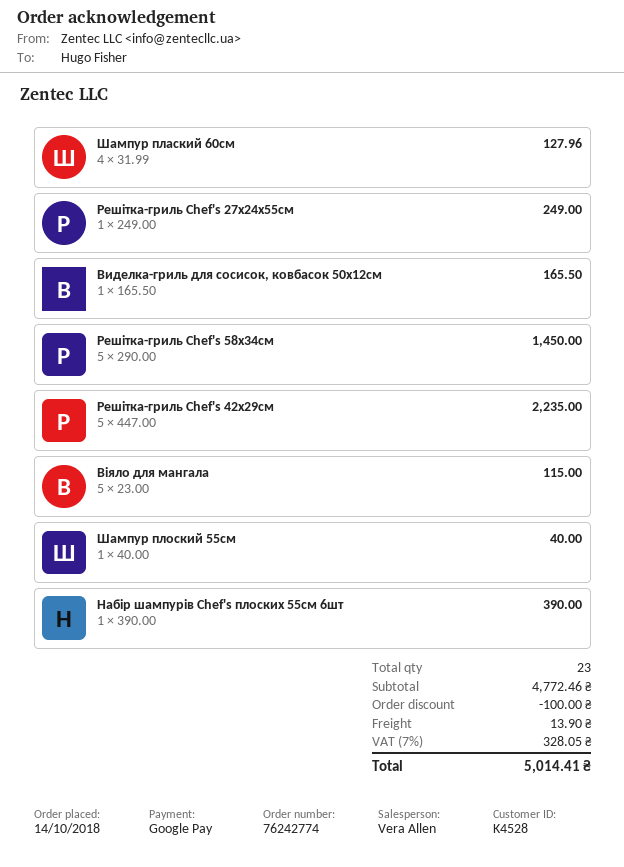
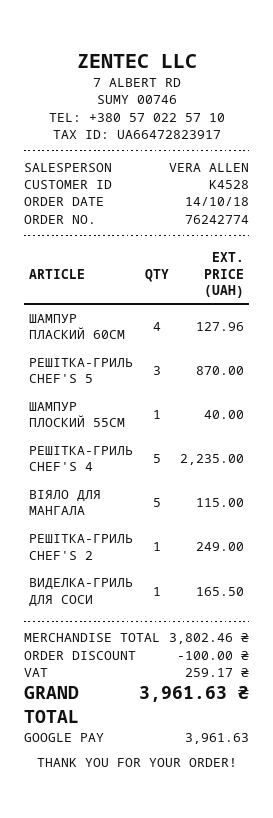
Решітка-гриль Chef's 58x34см: 5 for 1450.00 -> 3 for 870.00
Набір шампурів Chef's плоских 55см 6шт: 1 for 390.00 -> none
subtotal: 4772.46 -> 3802.46
shipping: 13.90 -> none
tax: 328.05 -> 259.17
total: 5014.41 -> 3961.63

